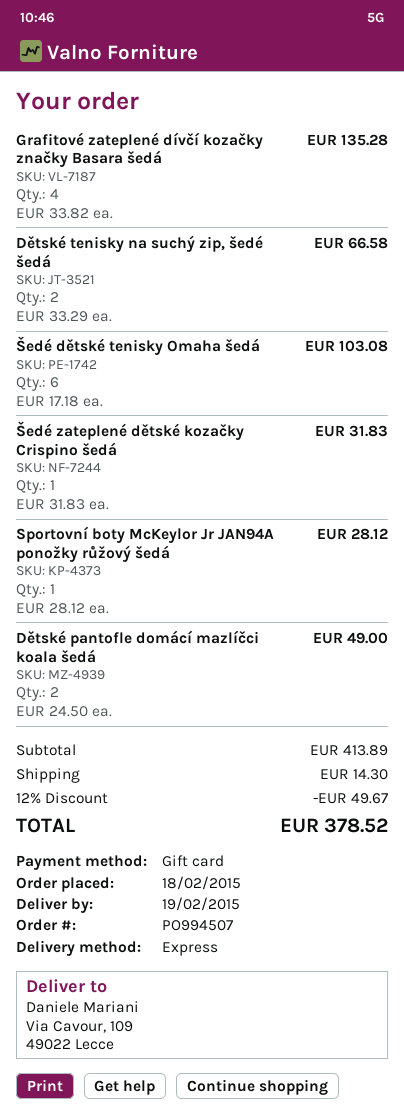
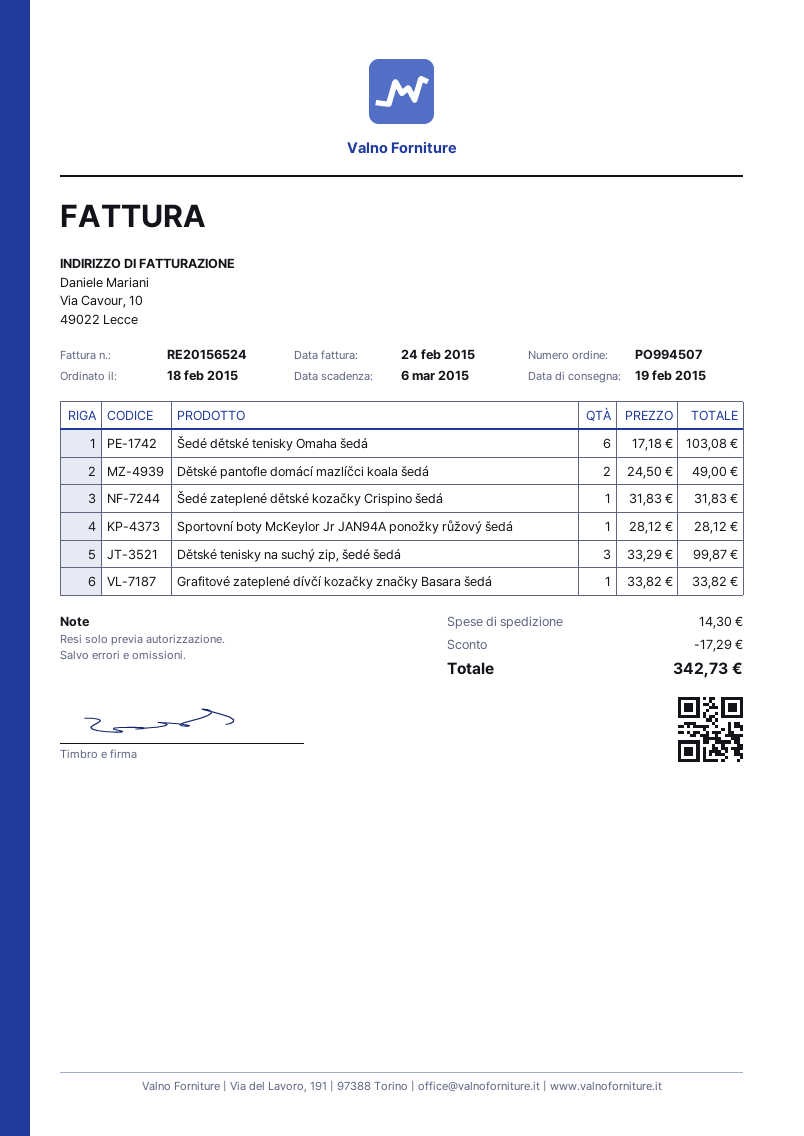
Grafitové zateplené dívčí kozačky značky Basara šedá: 4 x 33.82 = 135.28 -> 1 x 33.82 = 33.82
Dětské tenisky na suchý zip, šedé šedá: 2 x 33.29 = 66.58 -> 3 x 33.29 = 99.87
discount: 49.67 -> 17.29
total: 378.52 -> 342.73

